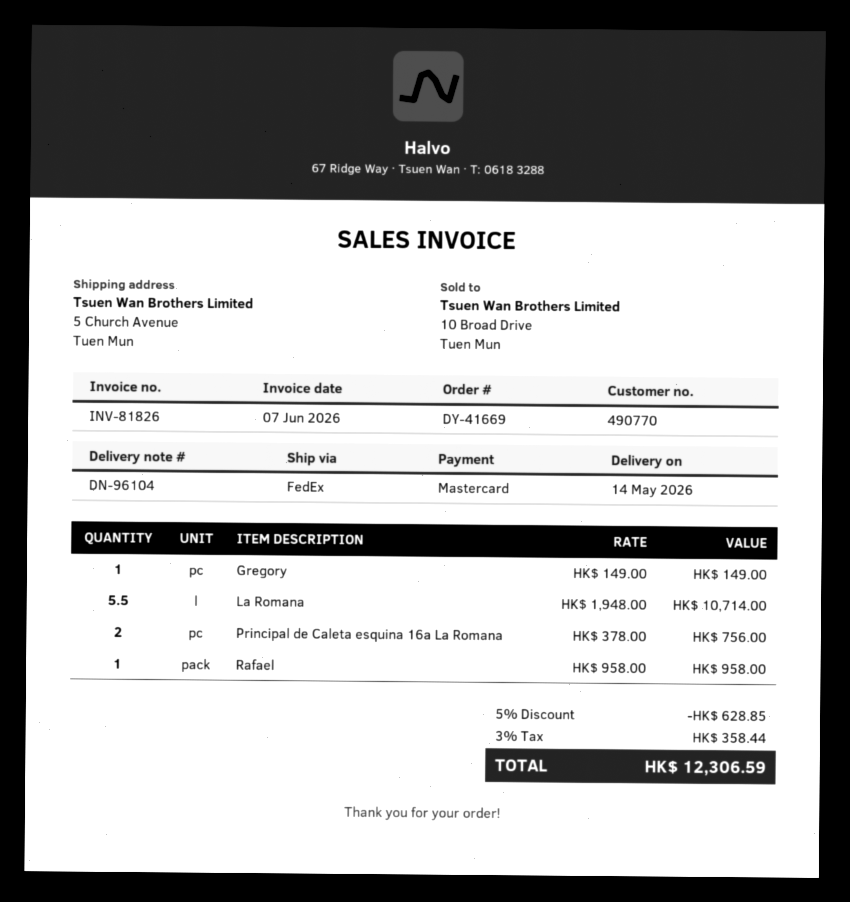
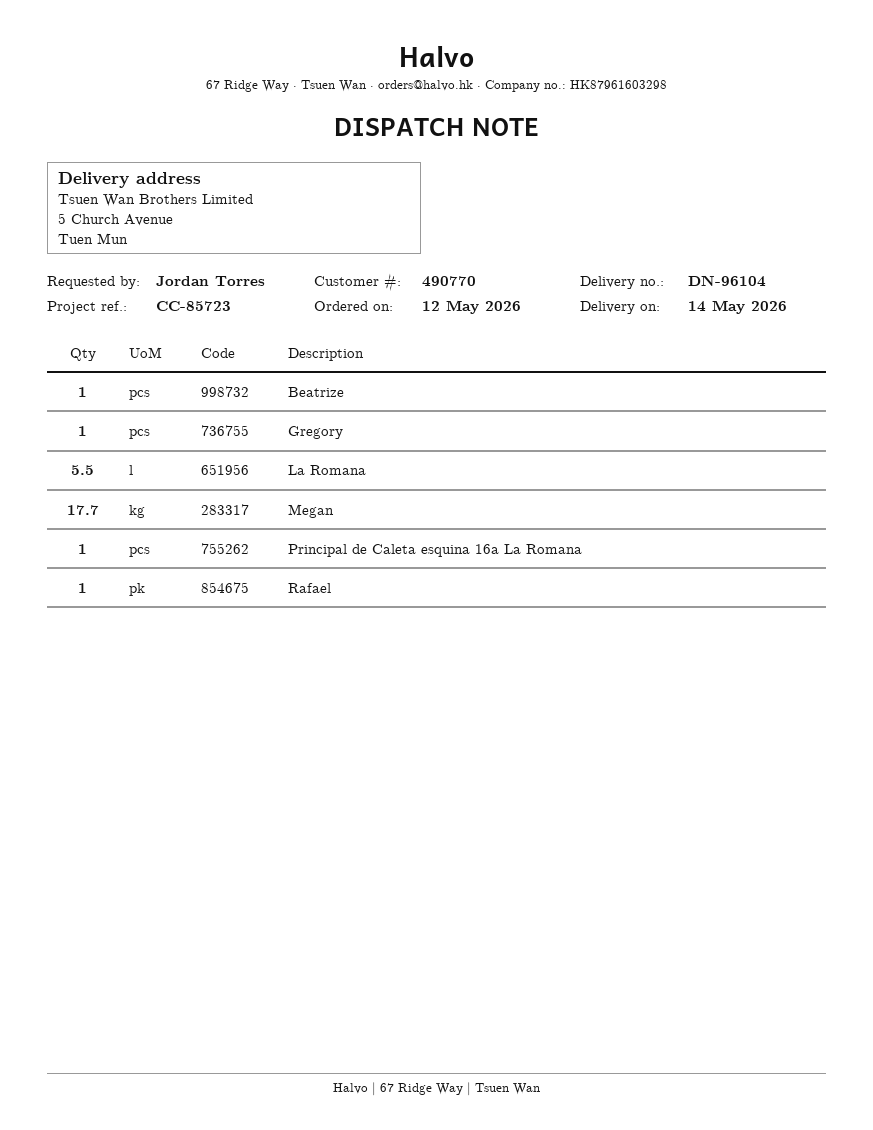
Principal de Caleta esquina 16a La Romana: 2 -> 1
Beatrize: none -> 1
Megan: none -> 17.7

